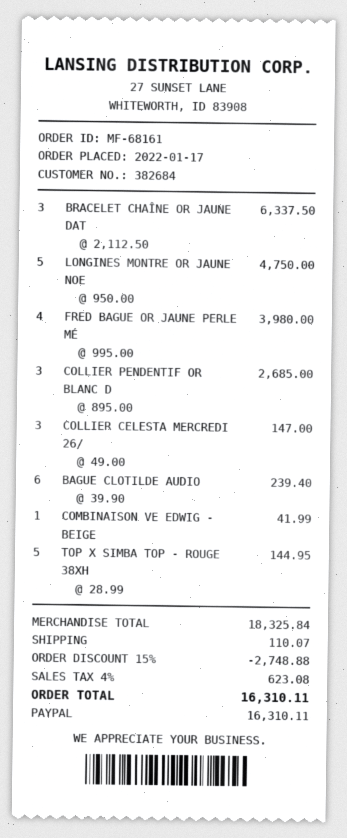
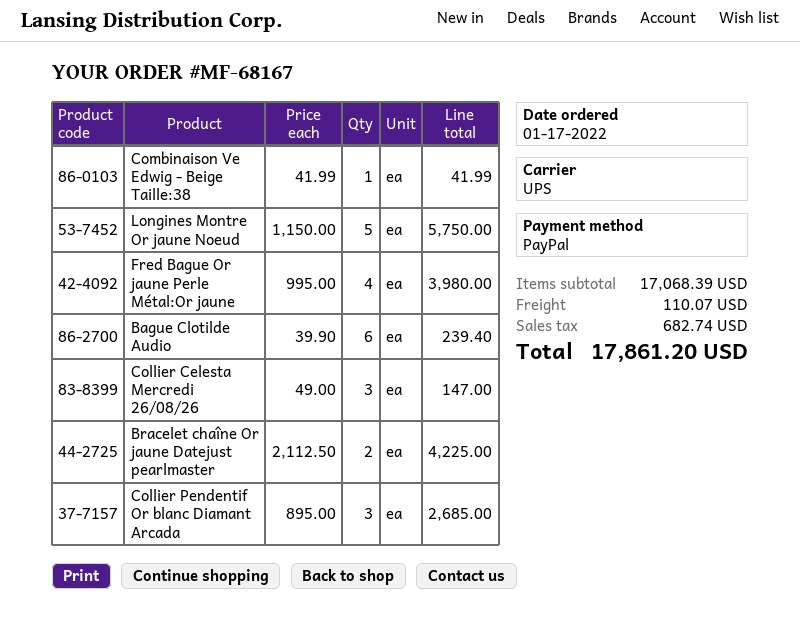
order number: MF-68161 -> MF-68167
BRACELET CHAÎNE OR JAUNE DAT: 3 x 2112.50 = 6337.50 -> 2 x 2112.50 = 4225.00
LONGINES MONTRE OR JAUNE NOE: 5 x 950.00 = 4750.00 -> 5 x 1150.00 = 5750.00
TOP X SIMBA TOP - ROUGE 38XH: 5 x 28.99 = 144.95 -> none
subtotal: 18325.84 -> 17068.39
discount: 15% = 2748.88 -> none
tax: 623.08 -> 682.74
total: 16310.11 -> 17861.20

